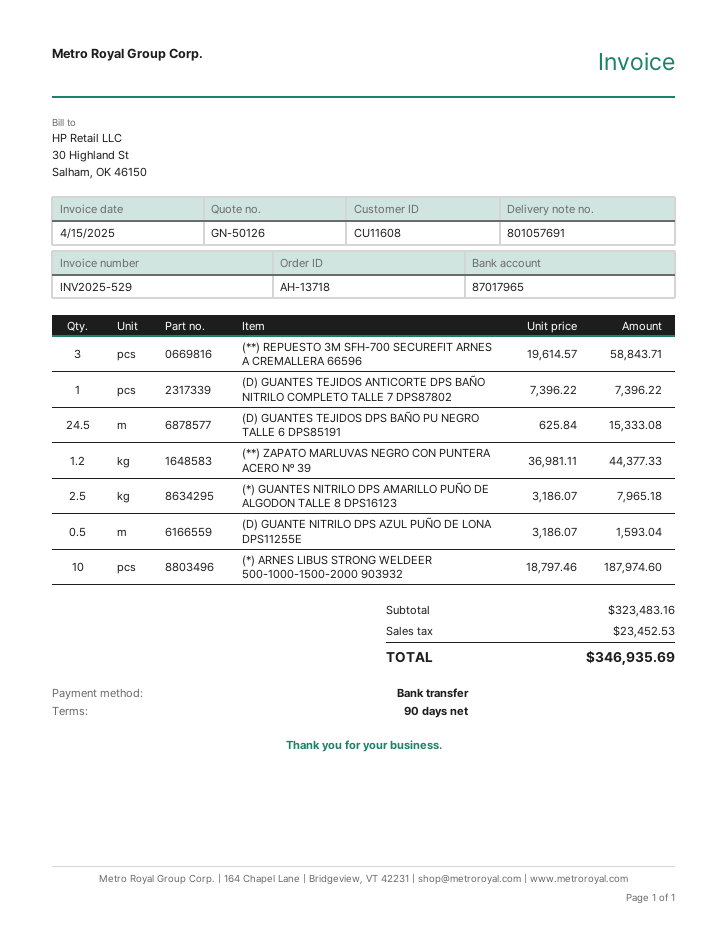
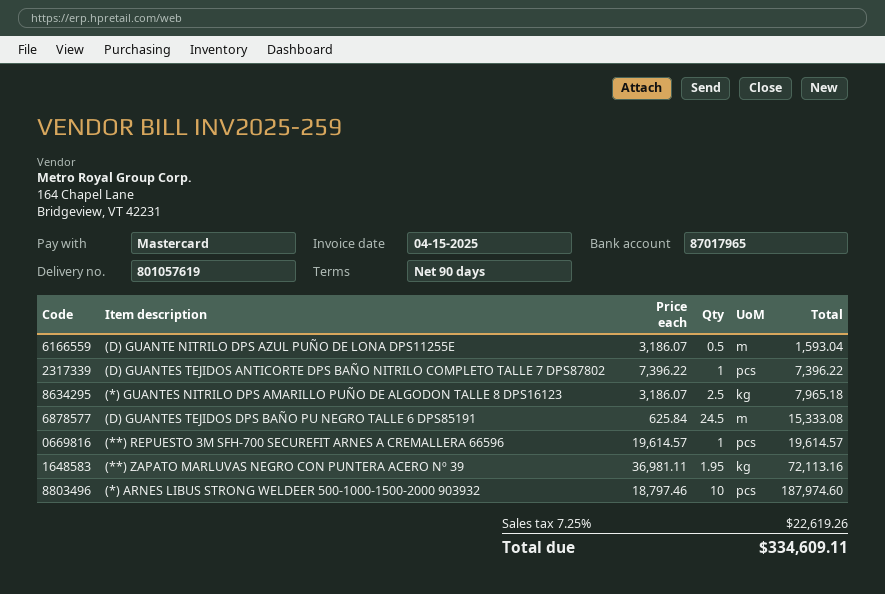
delivery note number: 801057691 -> 801057619
invoice number: INV2025-529 -> INV2025-259
payment method: bank transfer -> Mastercard
(**) REPUESTO 3M SFH-700 SECUREFIT ARNES A CREMALLERA 66596: 3 x 19614.57 = 58843.71 -> 1 x 19614.57 = 19614.57
(**) ZAPATO MARLUVAS NEGRO CON PUNTERA ACERO Nº 39: 1.2 x 36981.11 = 44377.33 -> 1.95 x 36981.11 = 72113.16
tax: 23452.53 -> 22619.26
total: 346935.69 -> 334609.11

